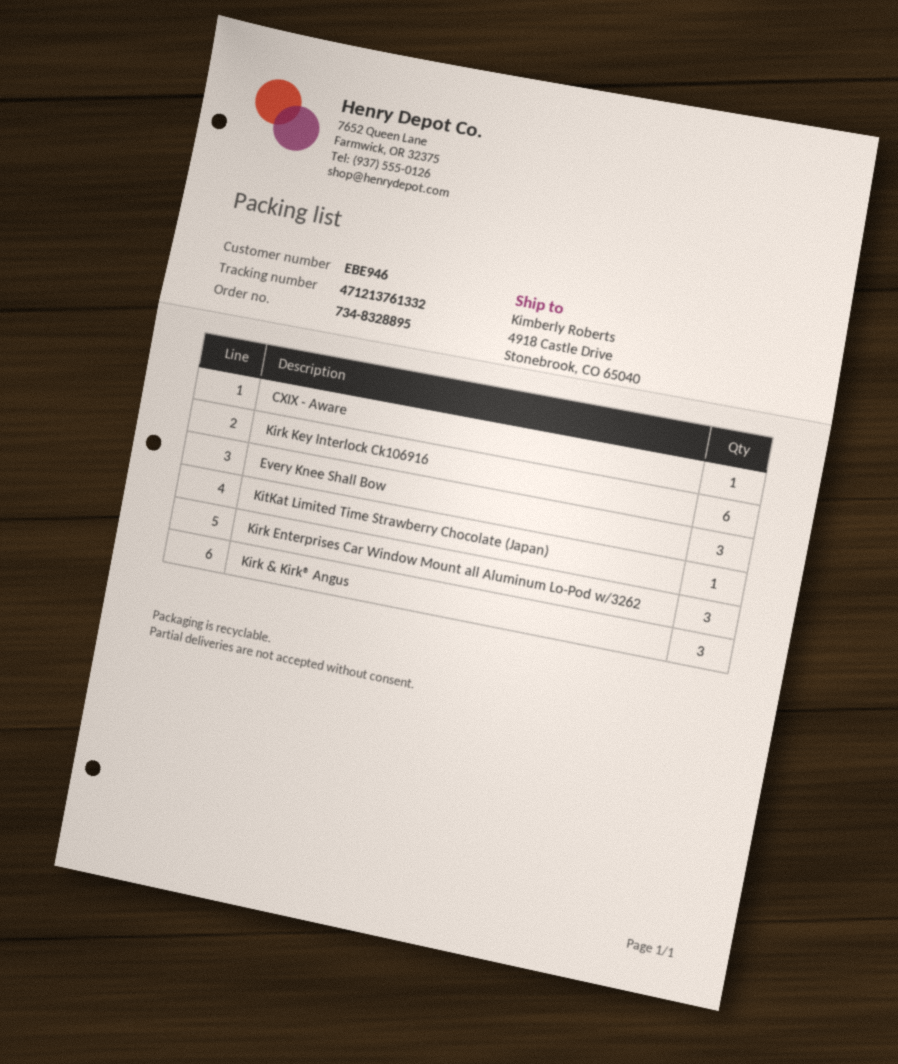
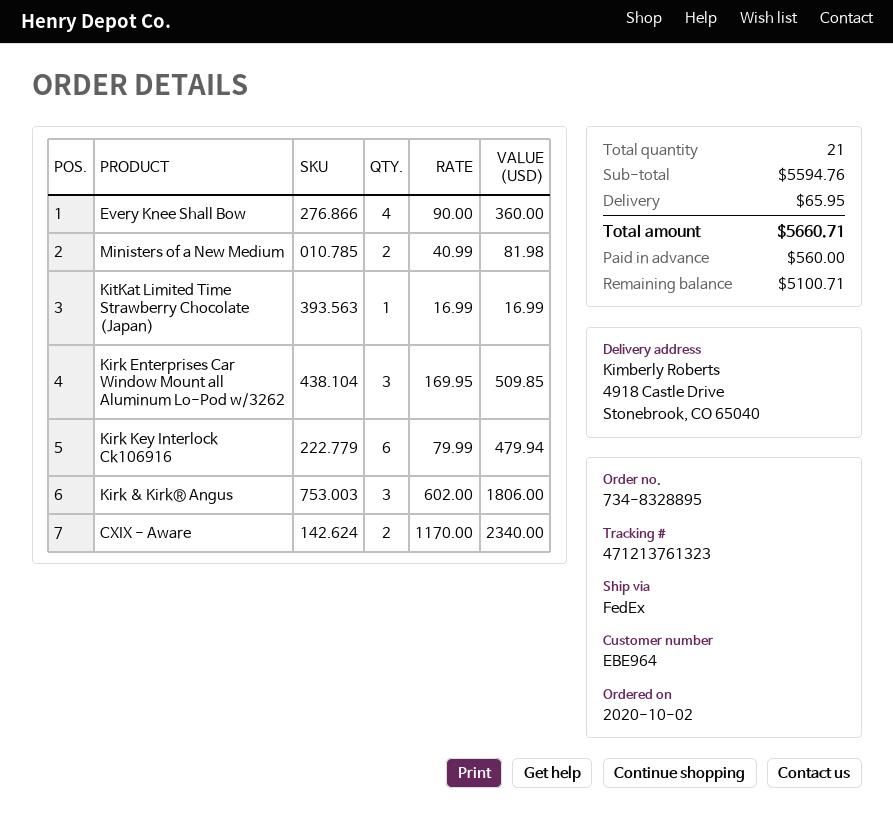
customer number: EBE946 -> EBE964
tracking number: 471213761332 -> 471213761323
CXIX - Aware: 1 -> 2
Every Knee Shall Bow: 3 -> 4
Ministers of a New Medium: none -> 2

